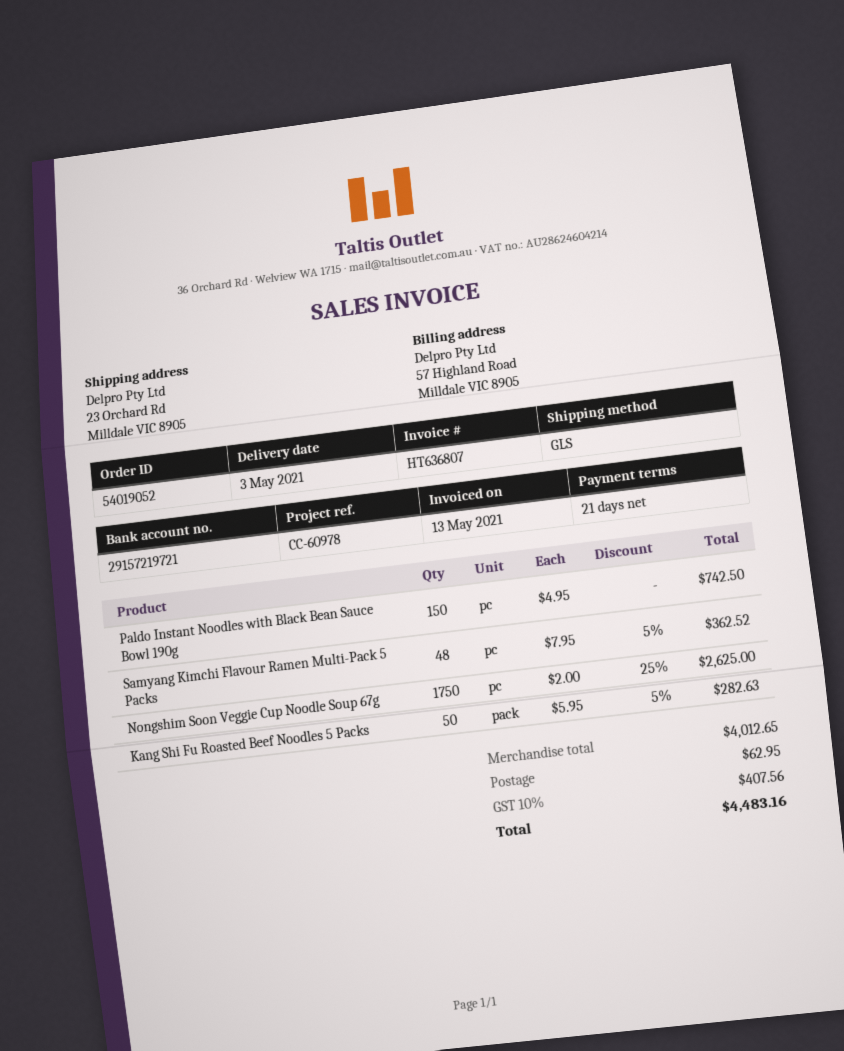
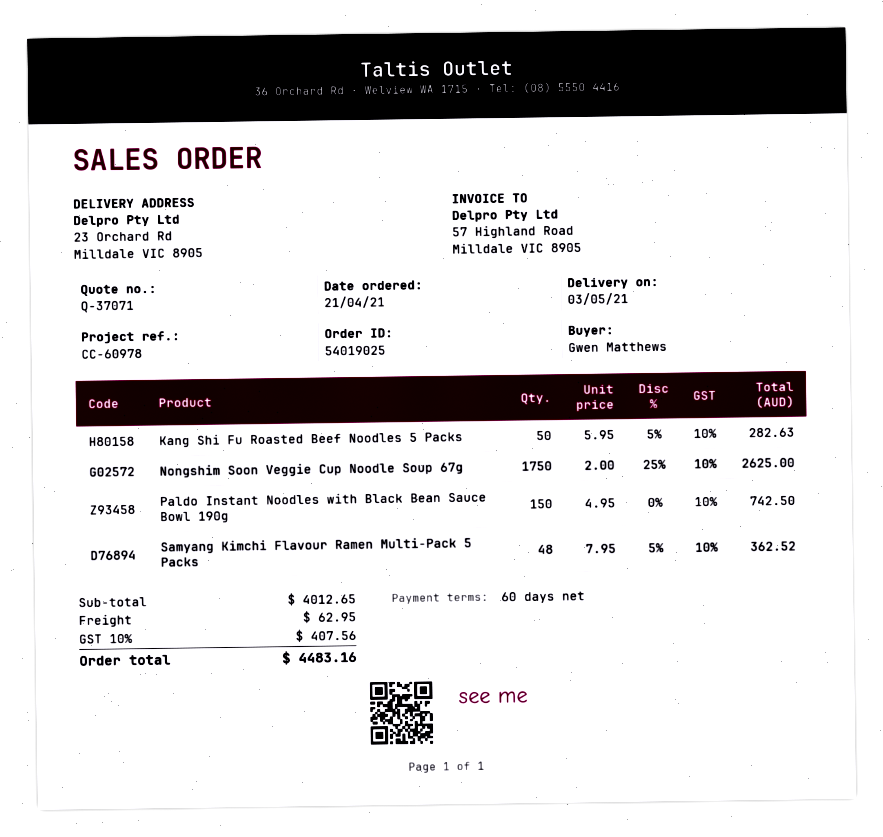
order number: 54019052 -> 54019025
payment terms: 21 days -> 60 days

